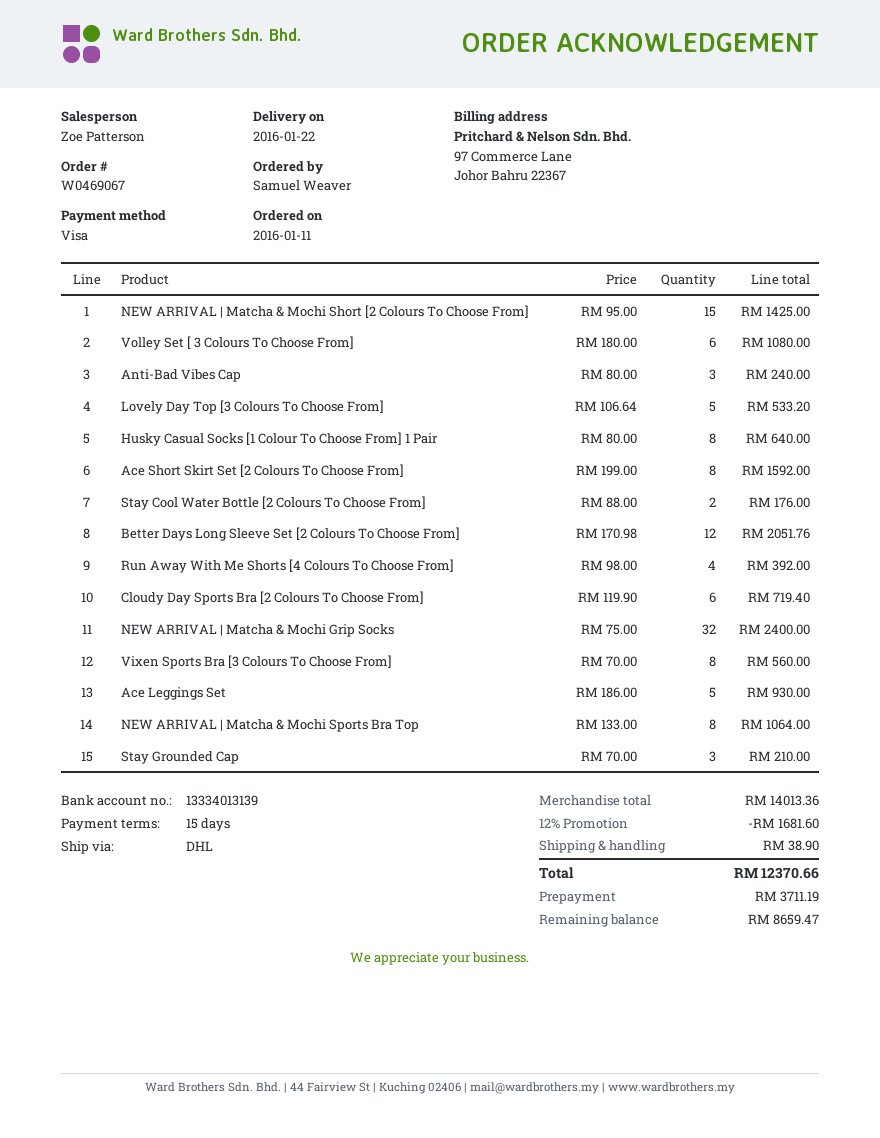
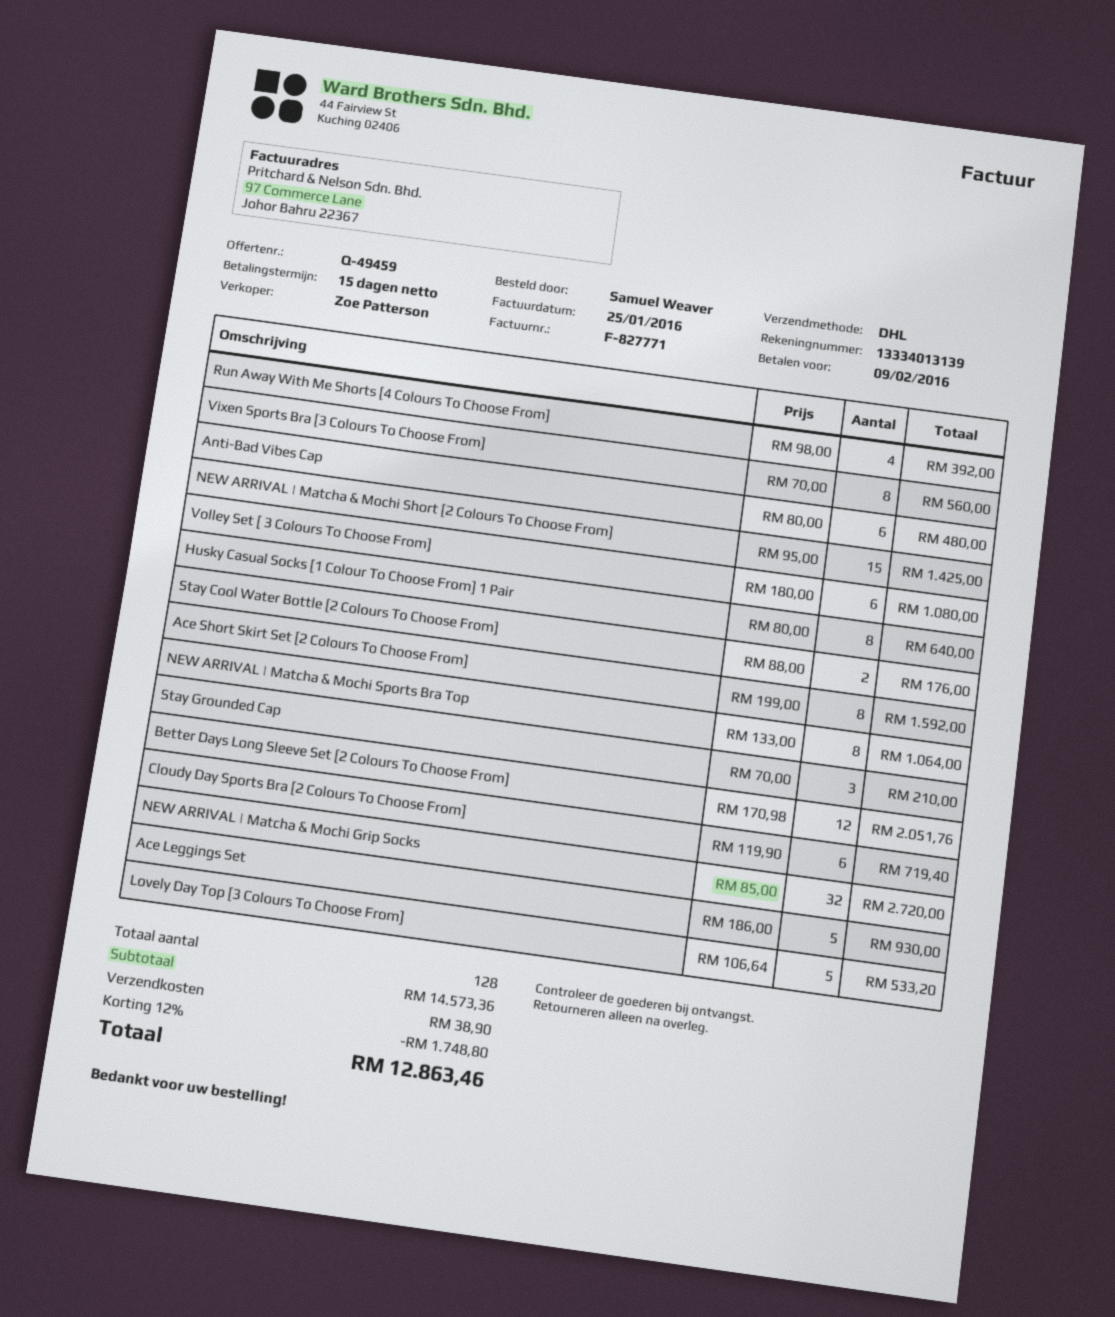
Anti-Bad Vibes Cap: 3 x 80.00 = 240.00 -> 6 x 80.00 = 480.00
NEW ARRIVAL | Matcha & Mochi Grip Socks: 32 x 75.00 = 2400.00 -> 32 x 85.00 = 2720.00
subtotal: 14013.36 -> 14573.36
discount: 12% = 1681.60 -> 12% = 1748.80
total: 12370.66 -> 12863.46

